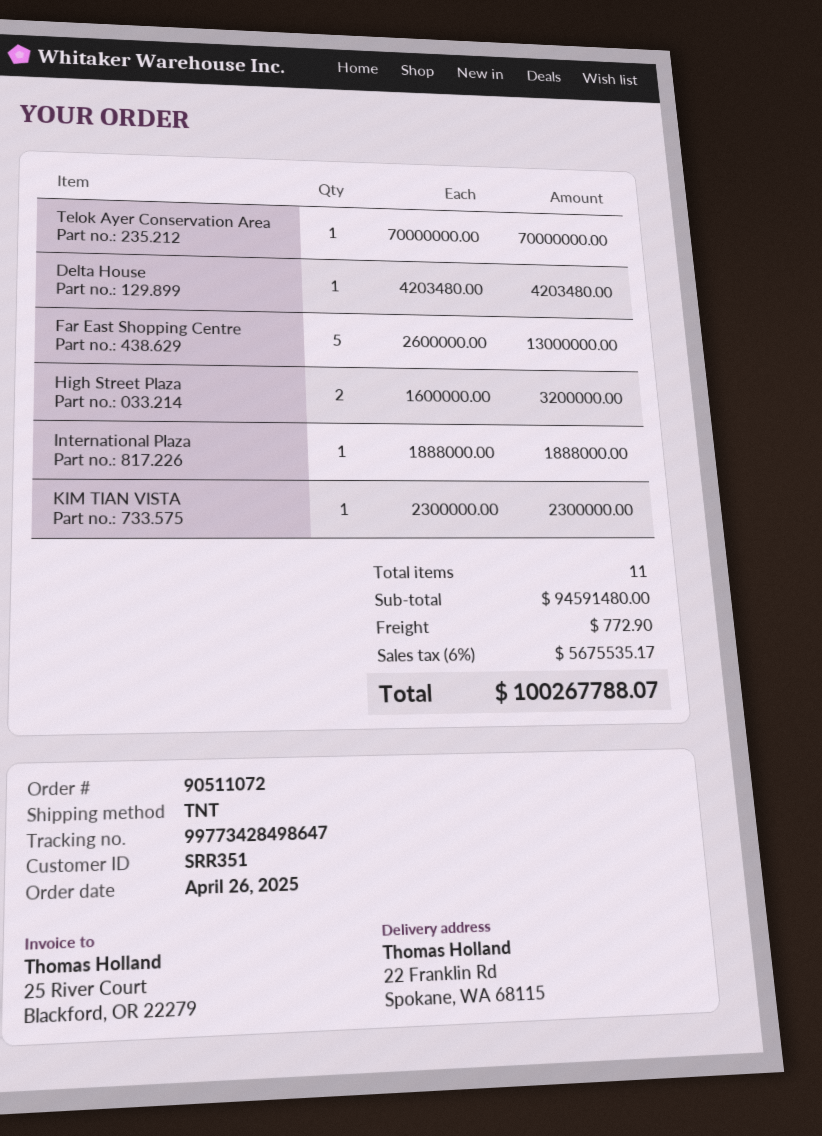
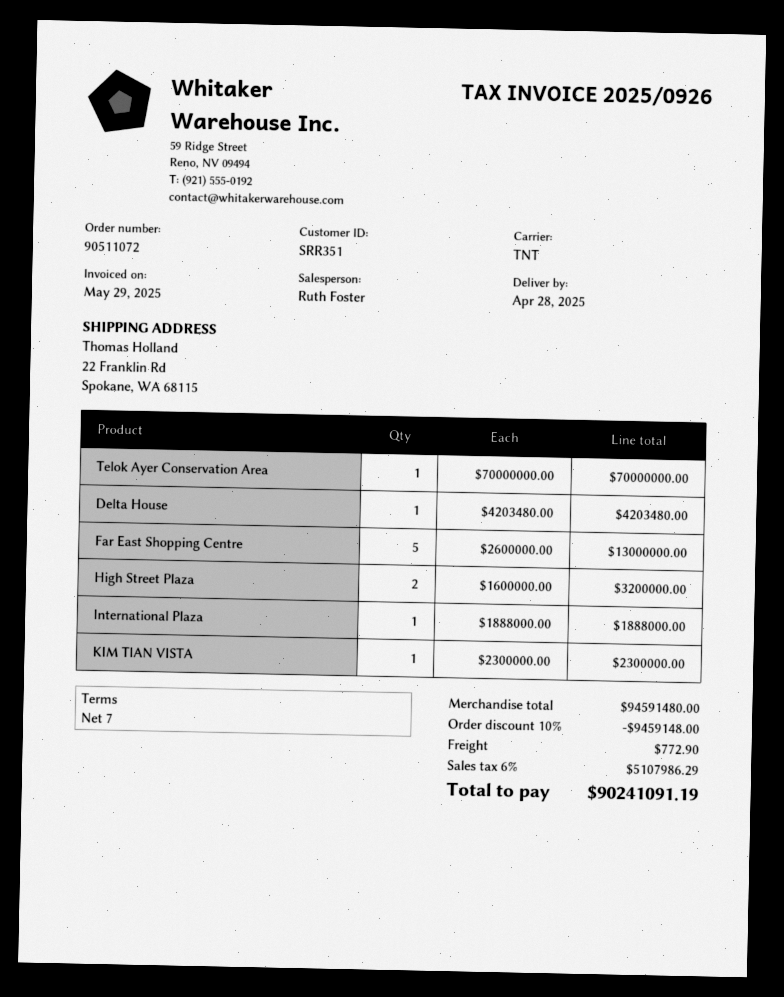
discount: none -> 10% = 9459148.00
tax: 6% = 5675535.17 -> 6% = 5107986.29
total: 100267788.07 -> 90241091.19

